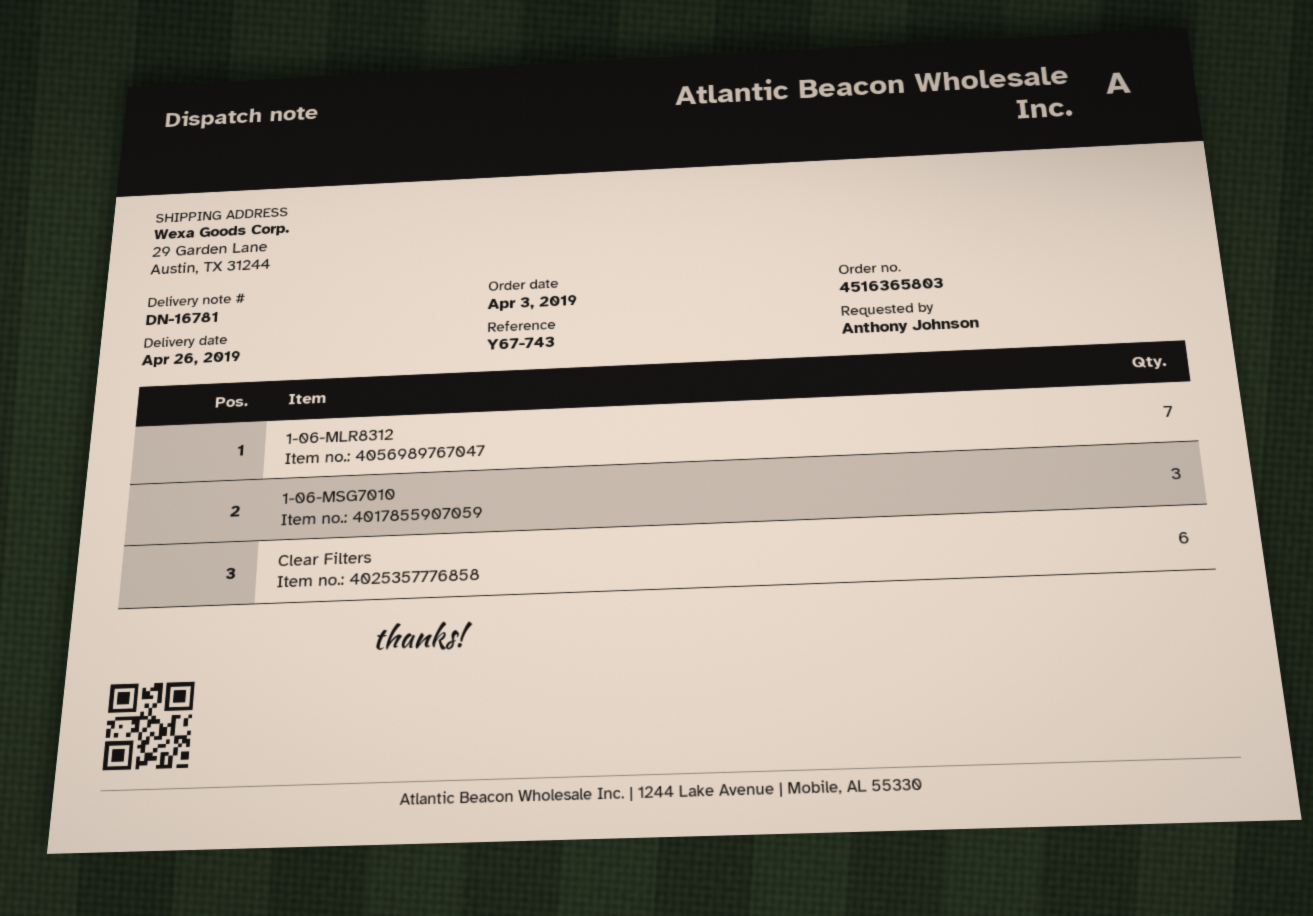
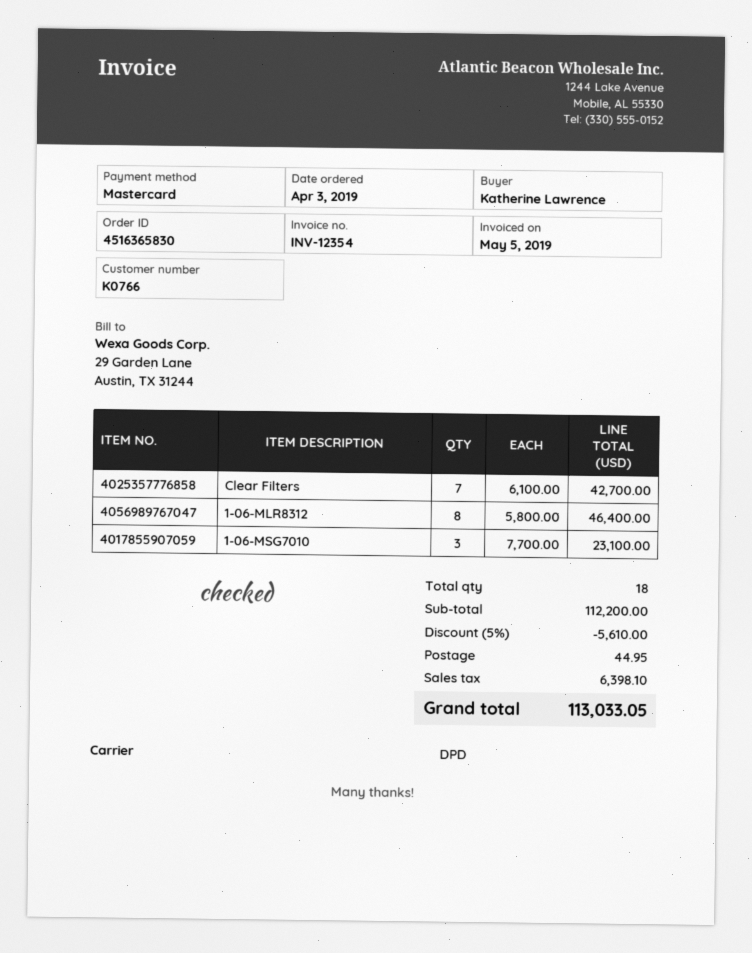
order number: 4516365803 -> 4516365830
ordered by: Anthony Johnson -> Katherine Lawrence
1-06-MLR8312: 7 -> 8
Clear Filters: 6 -> 7

